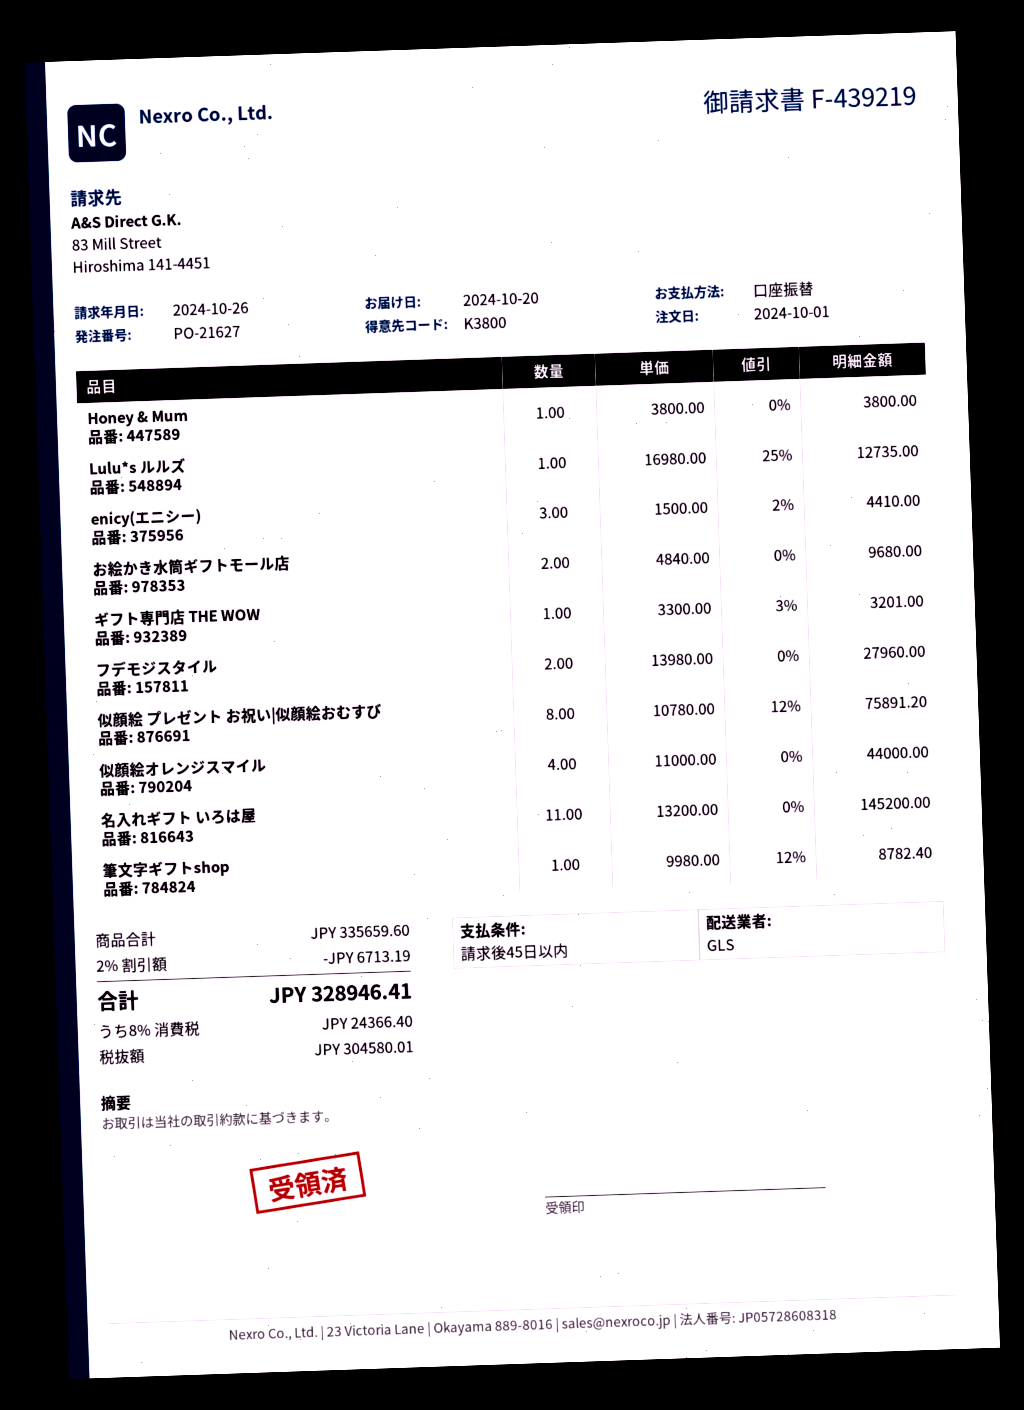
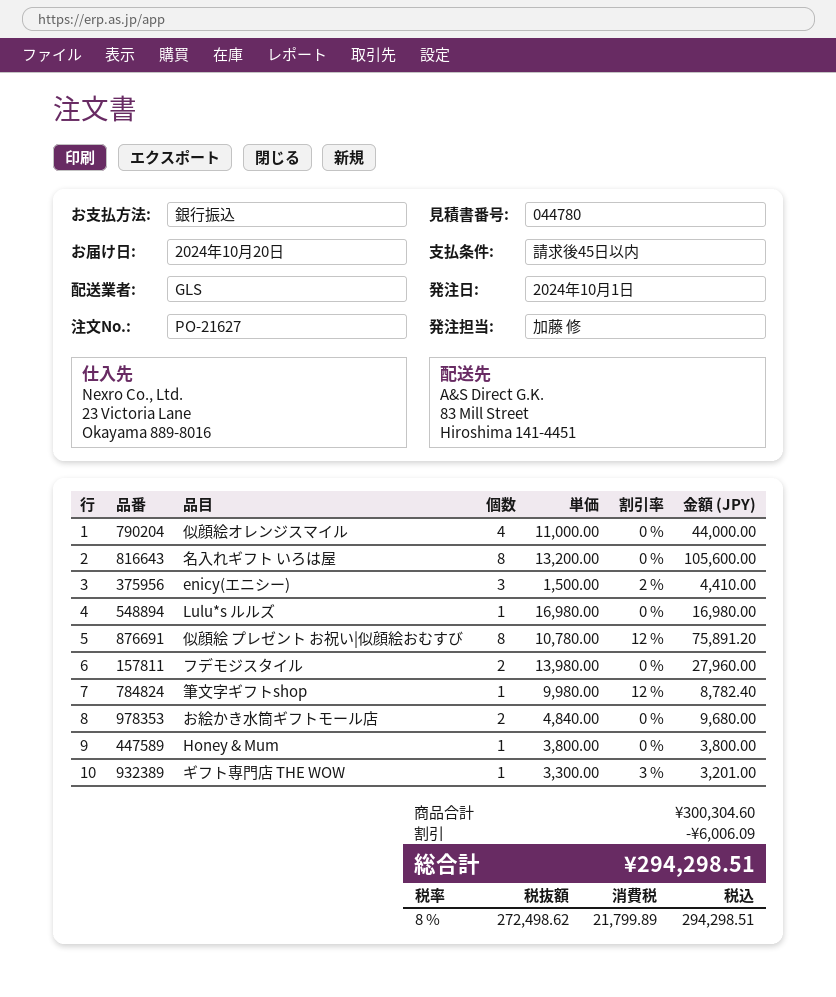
payment method: direct debit -> bank transfer
Lulu*s ルルズ: 1 x 16980.00 - 25% = 12735.00 -> 1 x 16980.00 = 16980.00
名入れギフト いろは屋: 11 x 13200.00 = 145200.00 -> 8 x 13200.00 = 105600.00
subtotal: 335659.60 -> 300304.60
discount: 6713.19 -> 6006.09
net: 304580.01 -> 272498.62
tax: 8% = 24366.40 -> 8% = 21799.89
total: 328946.41 -> 294298.51

